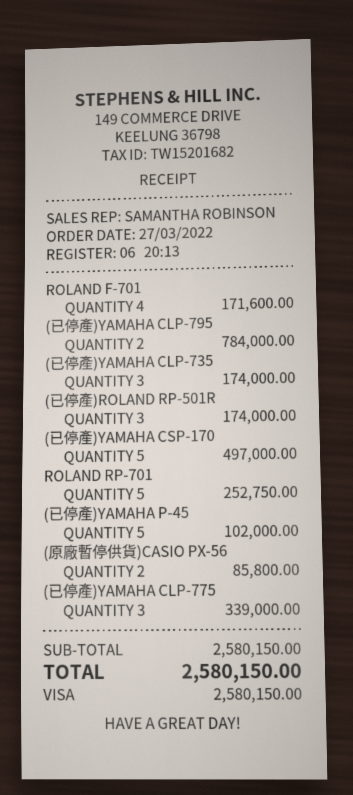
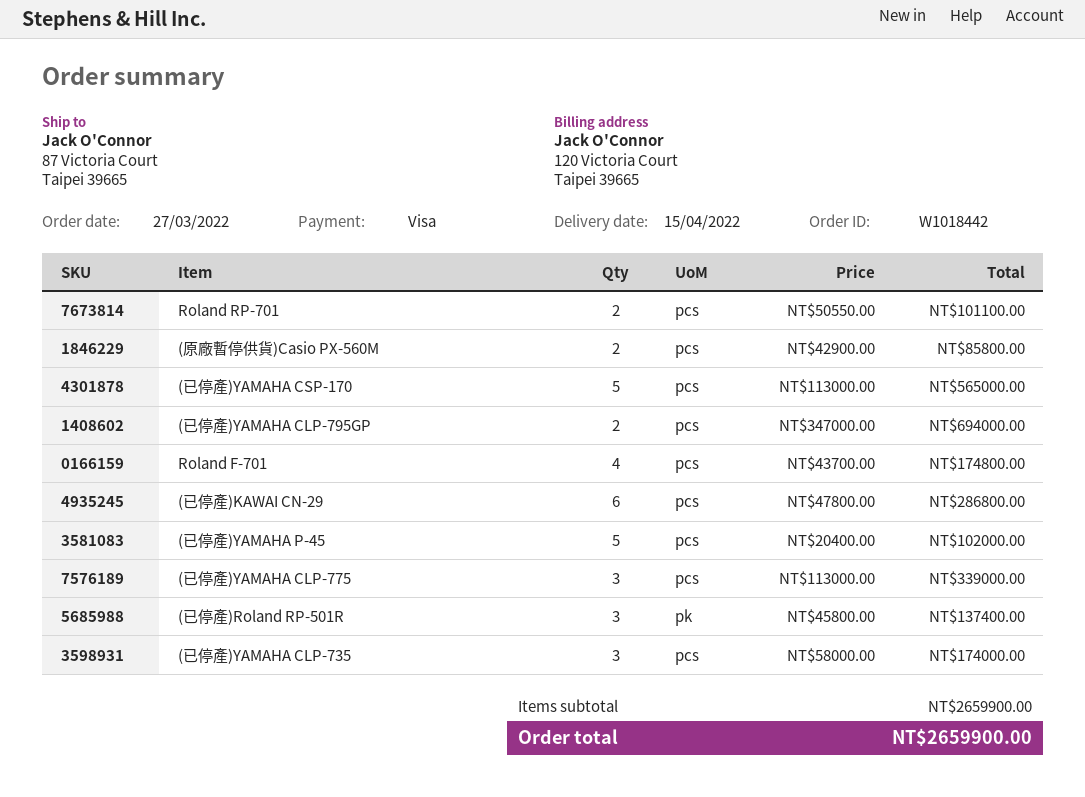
ROLAND F-701: 4 for 171600.00 -> 4 for 174800.00
(已停產)YAMAHA CLP-795: 2 for 784000.00 -> 2 for 694000.00
(已停產)ROLAND RP-501R: 3 for 174000.00 -> 3 for 137400.00
(已停產)YAMAHA CSP-170: 5 for 497000.00 -> 5 for 565000.00
ROLAND RP-701: 5 for 252750.00 -> 2 for 101100.00
(已停產)KAWAI CN-29: none -> 6 for 286800.00
subtotal: 2580150.00 -> 2659900.00
total: 2580150.00 -> 2659900.00

